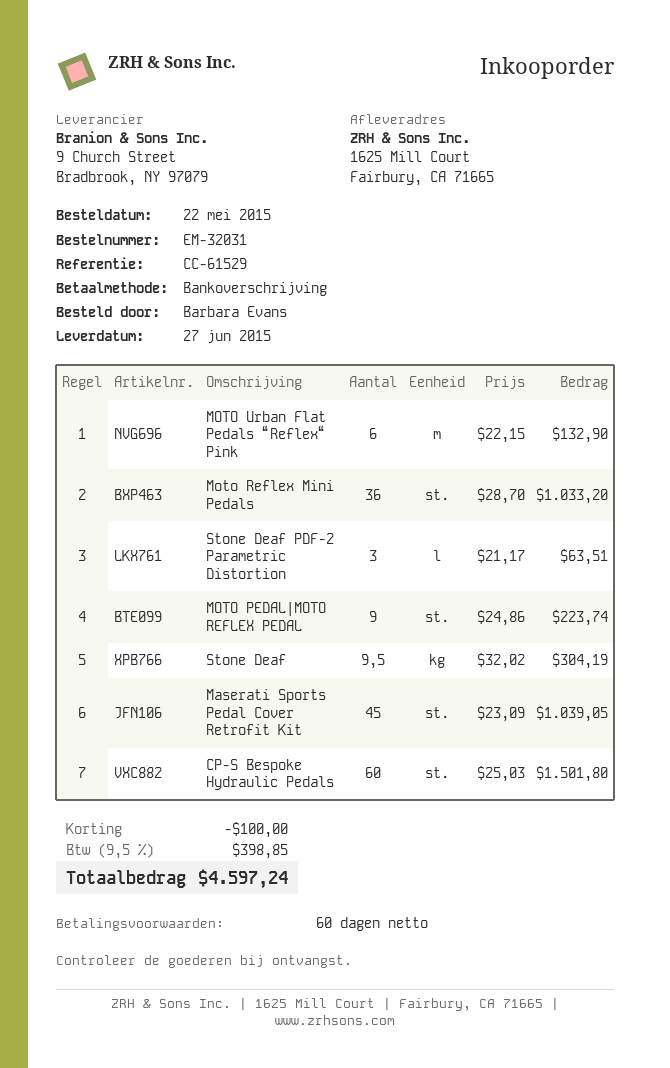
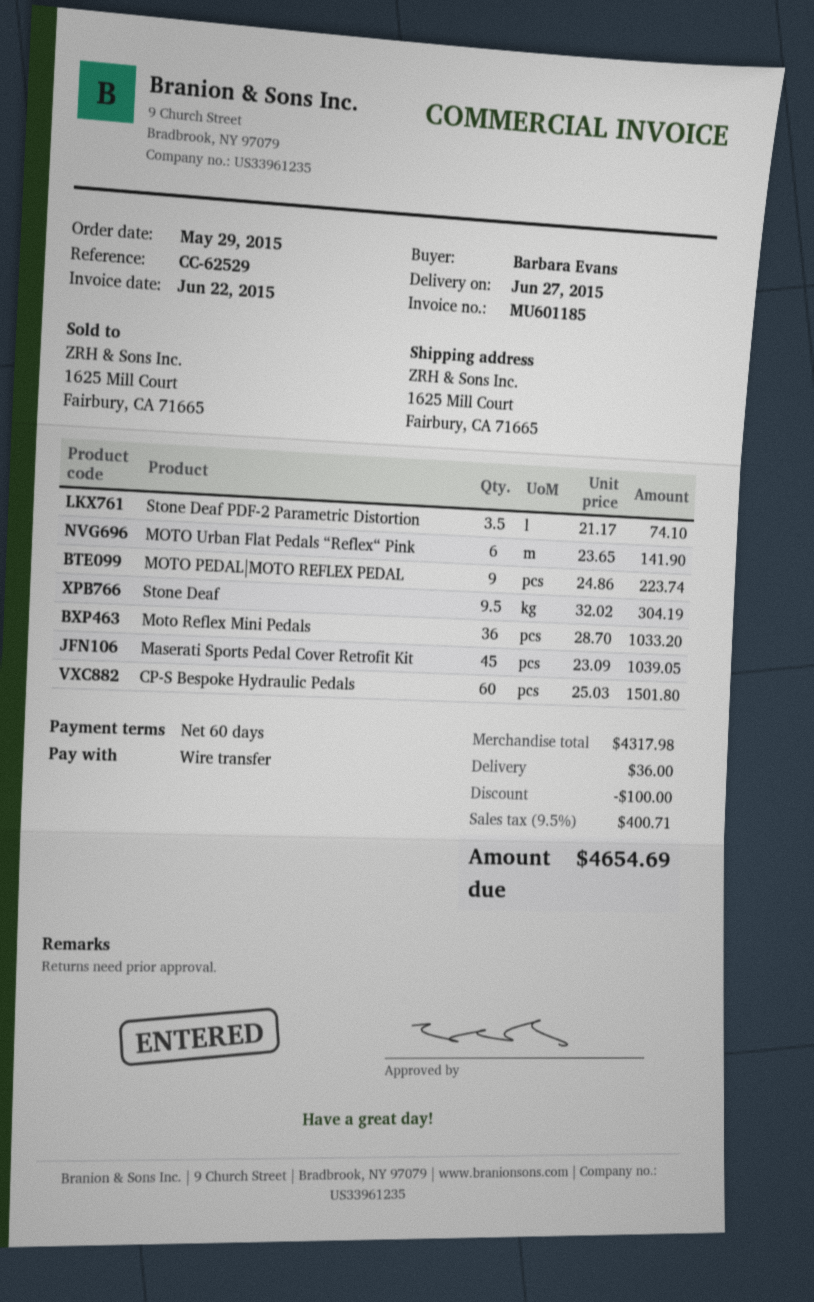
order date: 2015-05-22 -> 2015-05-29
reference: CC-61529 -> CC-62529
MOTO Urban Flat Pedals “Reflex“ Pink: 6 x 22.15 = 132.90 -> 6 x 23.65 = 141.90
Stone Deaf PDF-2 Parametric Distortion: 3 x 21.17 = 63.51 -> 3.5 x 21.17 = 74.10
shipping: none -> 36.00
tax: 9.5% = 398.85 -> 9.5% = 400.71
total: 4597.24 -> 4654.69

